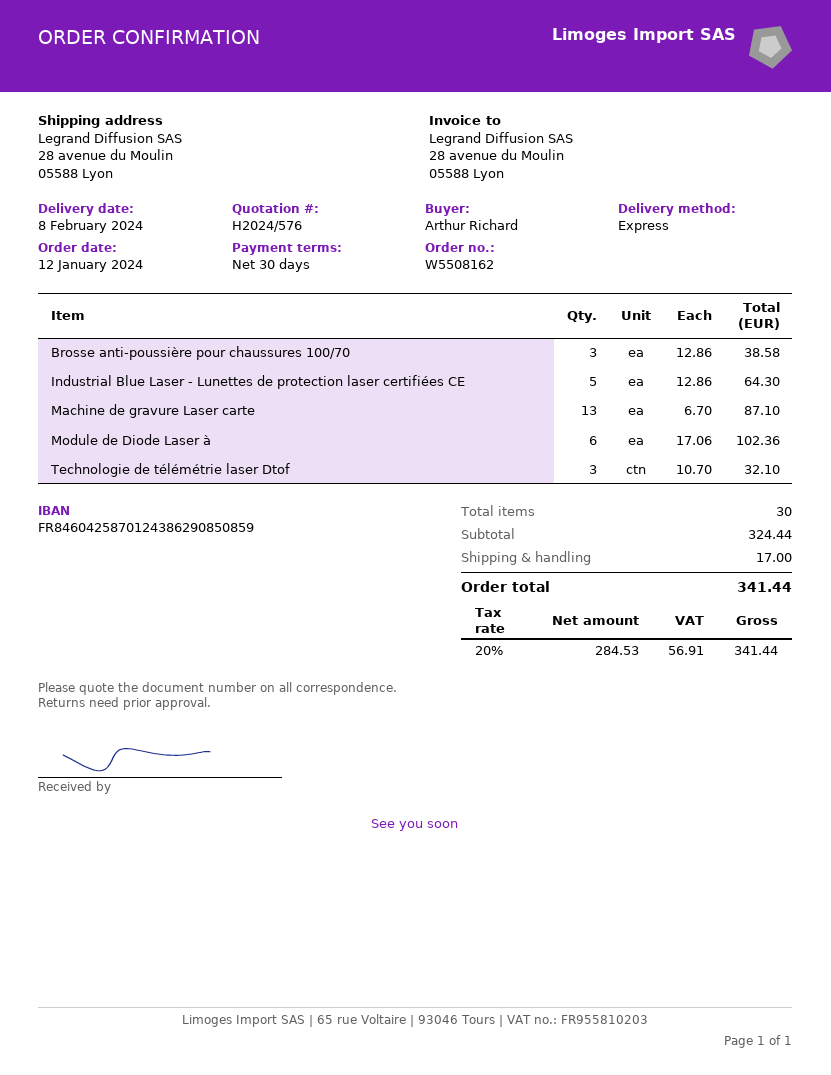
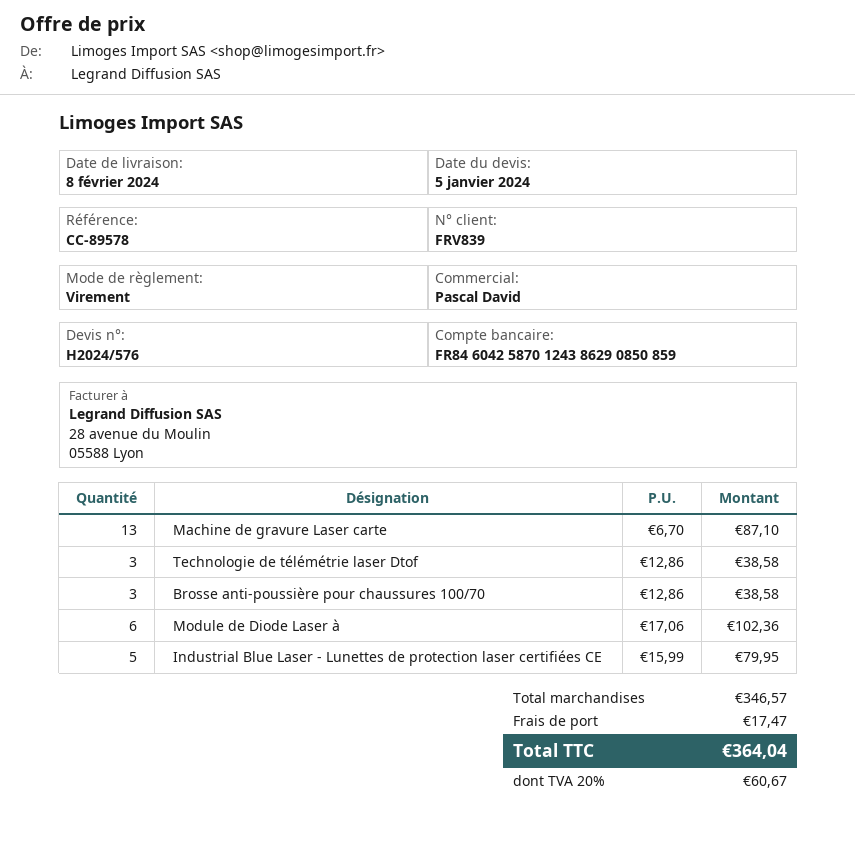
Industrial Blue Laser - Lunettes de protection laser certifiées CE: 5 x 12.86 = 64.30 -> 5 x 15.99 = 79.95
Technologie de télémétrie laser Dtof: 3 x 10.70 = 32.10 -> 3 x 12.86 = 38.58
subtotal: 324.44 -> 346.57
shipping: 17.00 -> 17.47
tax: 20% = 56.91 -> 20% = 60.67
total: 341.44 -> 364.04

